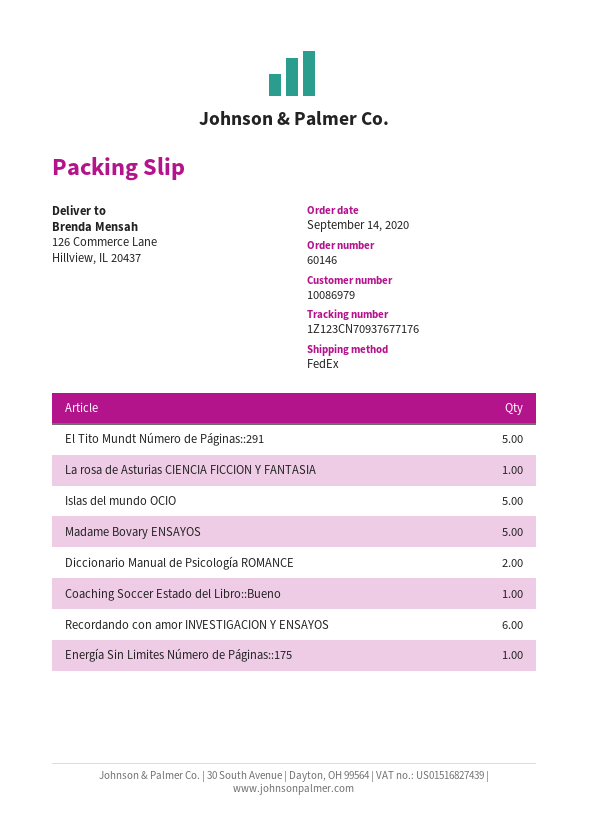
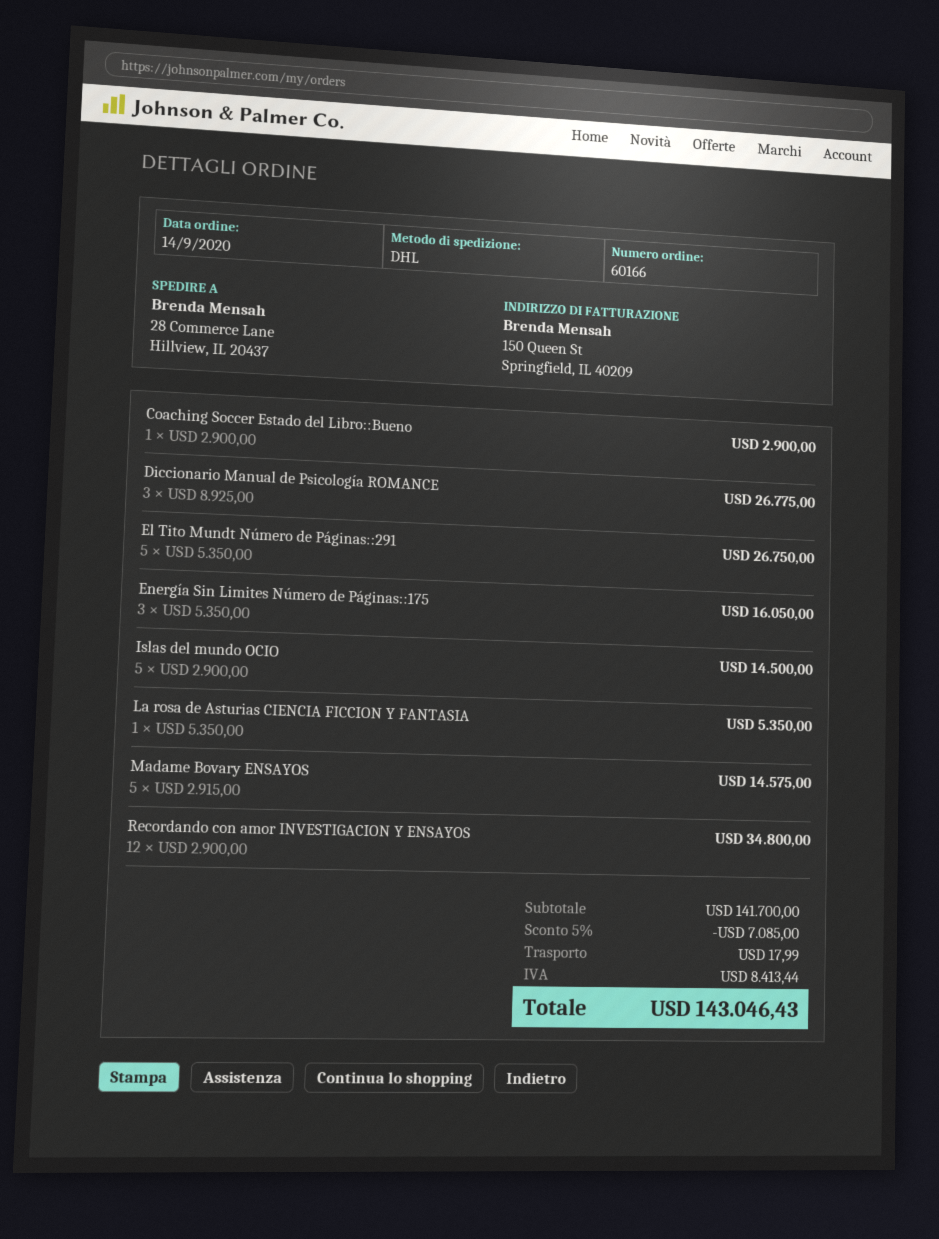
order number: 60146 -> 60166
shipping method: FedEx -> DHL
ship to: 126 Commerce Lane, Hillview, IL 20437 -> 28 Commerce Lane, Hillview, IL 20437
Diccionario Manual de Psicología ROMANCE: 2 -> 3
Recordando con amor INVESTIGACION Y ENSAYOS: 6 -> 12
Energía Sin Limites Número de Páginas::175: 1 -> 3

